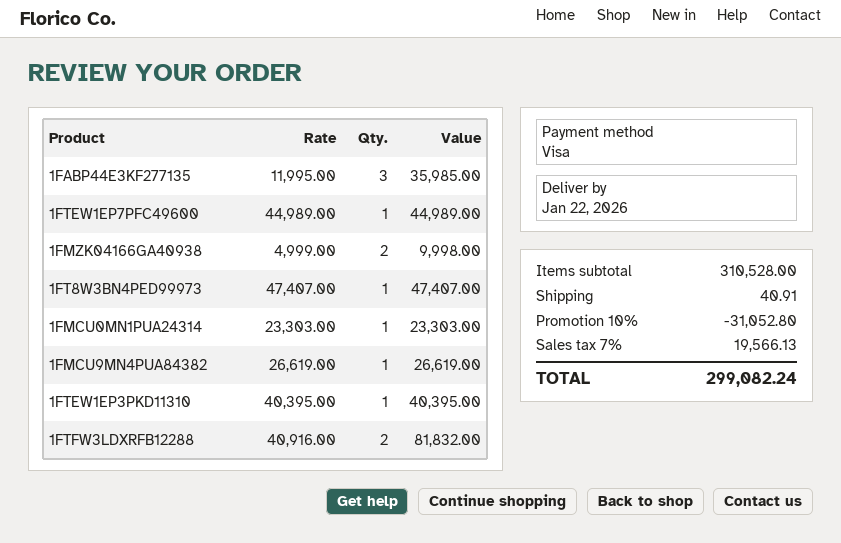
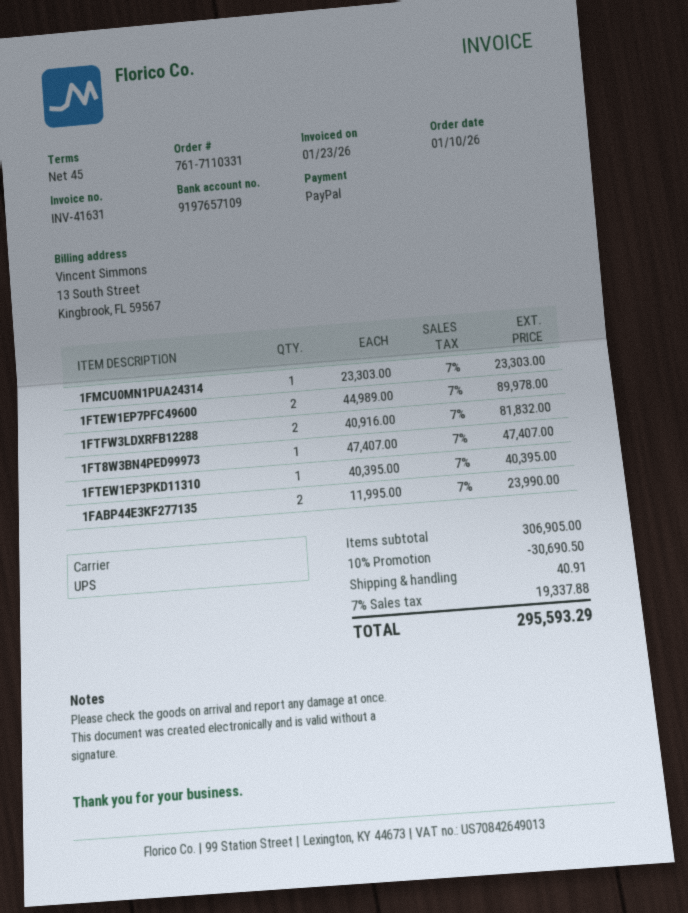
payment method: Visa -> PayPal
1FABP44E3KF277135: 3 x 11995.00 = 35985.00 -> 2 x 11995.00 = 23990.00
1FTEW1EP7PFC49600: 1 x 44989.00 = 44989.00 -> 2 x 44989.00 = 89978.00
1FMZK04166GA40938: 2 x 4999.00 = 9998.00 -> none
1FMCU9MN4PUA84382: 1 x 26619.00 = 26619.00 -> none
subtotal: 310528.00 -> 306905.00
discount: 10% = 31052.80 -> 10% = 30690.50
tax: 7% = 19566.13 -> 7% = 19337.88
total: 299082.24 -> 295593.29

